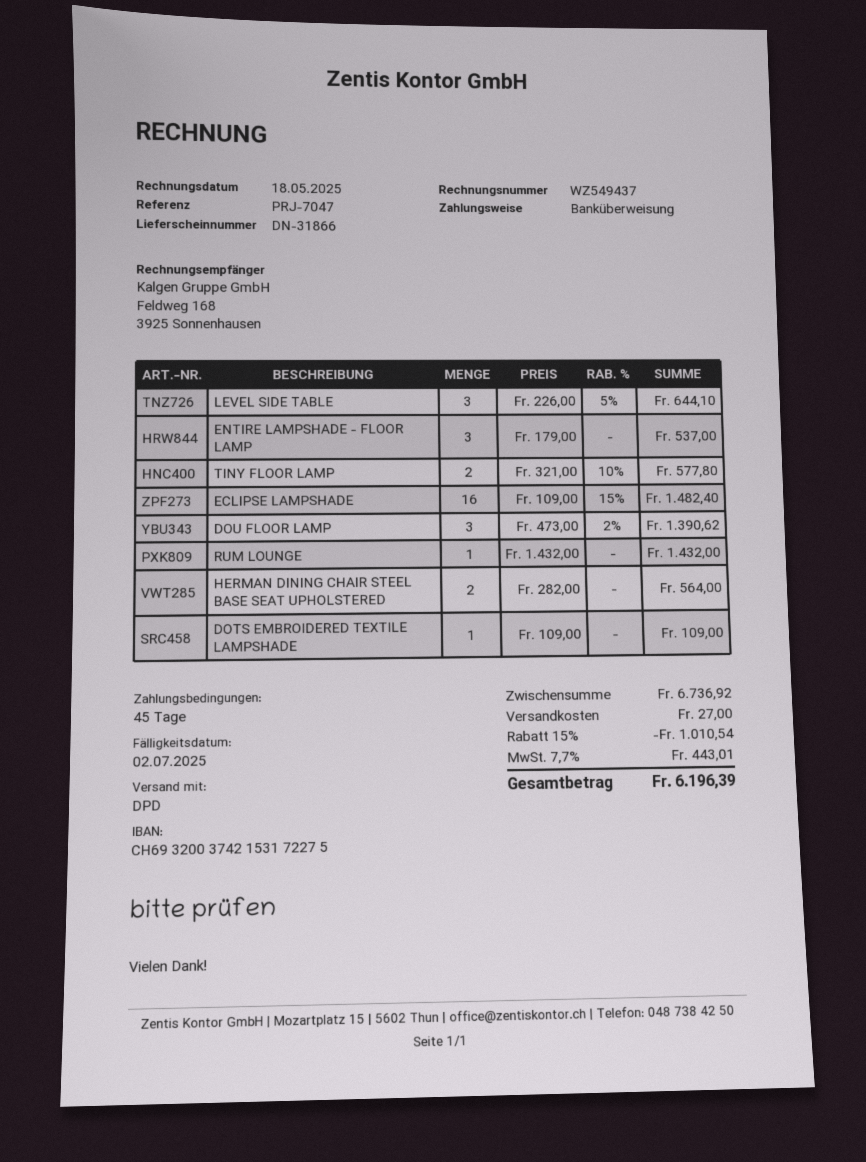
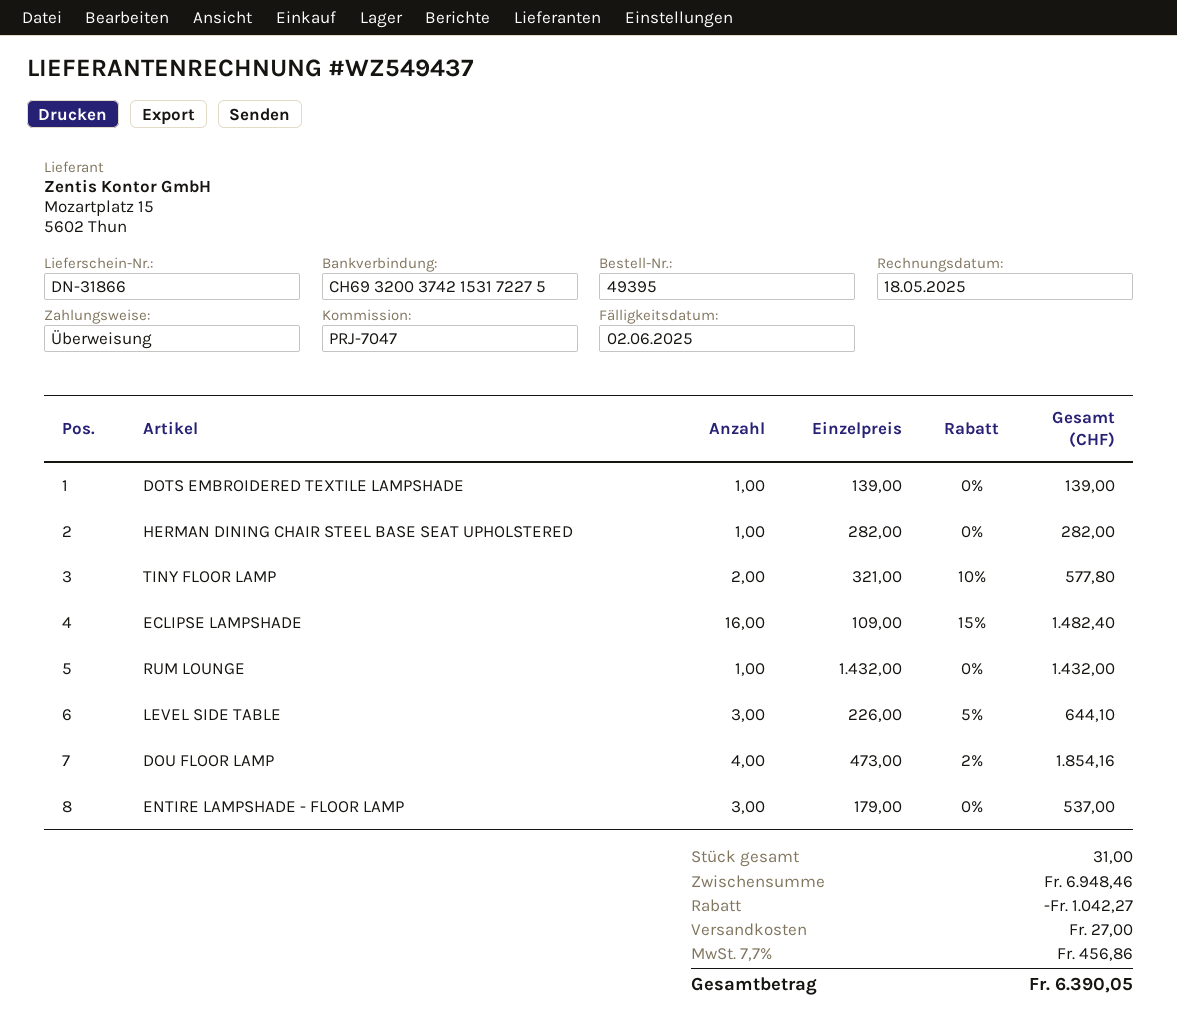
due date: 2025-07-02 -> 2025-06-02
DOU FLOOR LAMP: 3 x 473.00 - 2% = 1390.62 -> 4 x 473.00 - 2% = 1854.16
HERMAN DINING CHAIR STEEL BASE SEAT UPHOLSTERED: 2 x 282.00 = 564.00 -> 1 x 282.00 = 282.00
DOTS EMBROIDERED TEXTILE LAMPSHADE: 1 x 109.00 = 109.00 -> 1 x 139.00 = 139.00
subtotal: 6736.92 -> 6948.46
discount: 1010.54 -> 1042.27
tax: 7.7% = 443.01 -> 7.7% = 456.86
total: 6196.39 -> 6390.05

